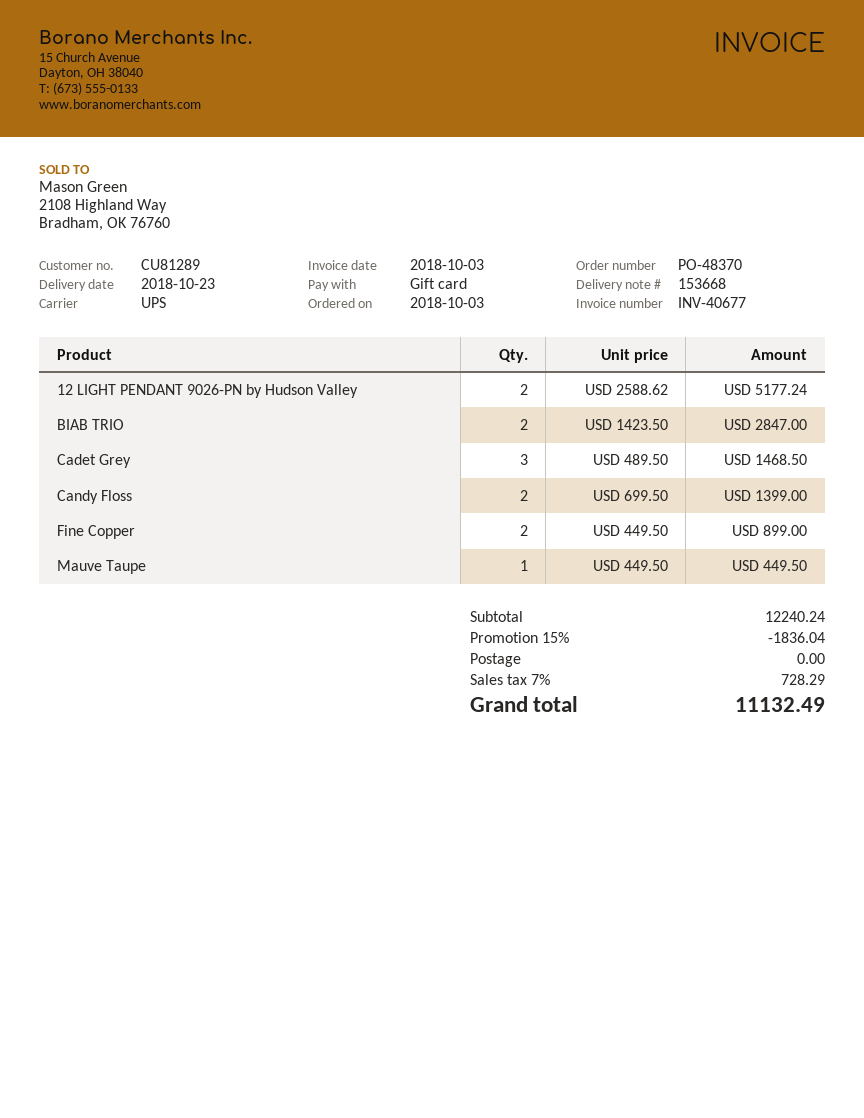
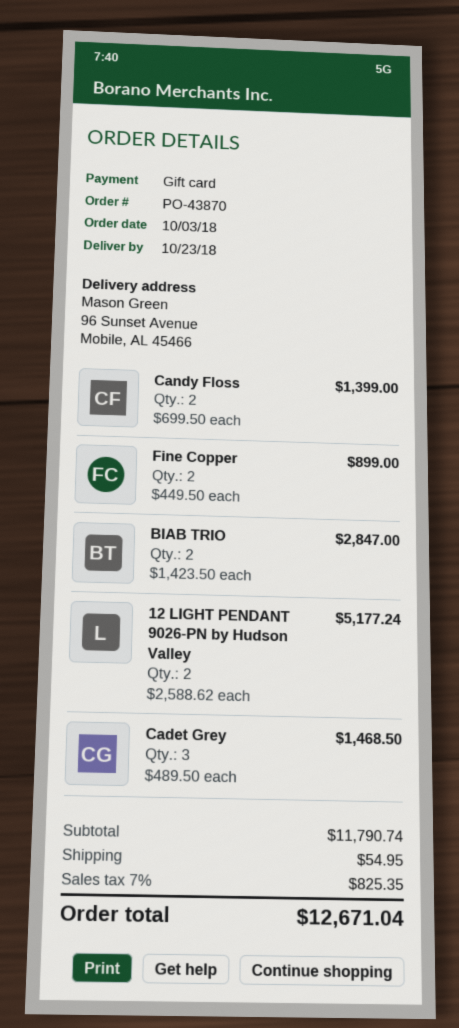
order number: PO-48370 -> PO-43870
Mauve Taupe: 1 x 449.50 = 449.50 -> none
subtotal: 12240.24 -> 11790.74
discount: 15% = 1836.04 -> none
shipping: 0.00 -> 54.95
tax: 7% = 728.29 -> 7% = 825.35
total: 11132.49 -> 12671.04

